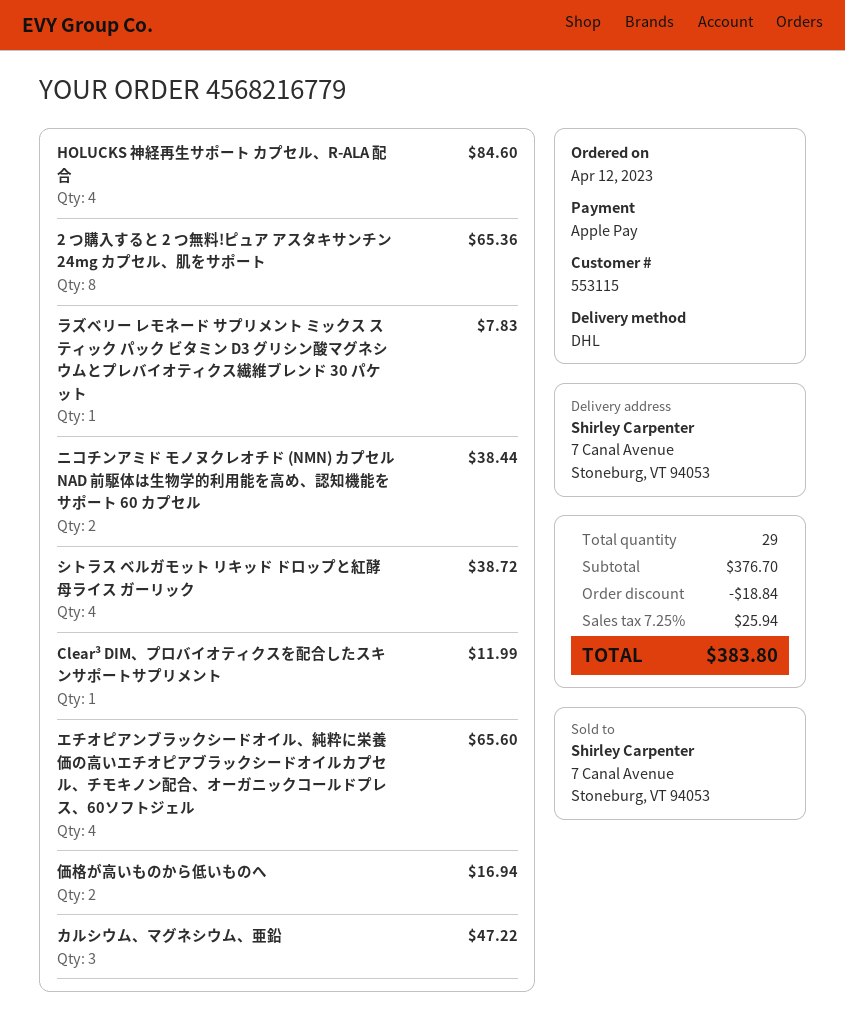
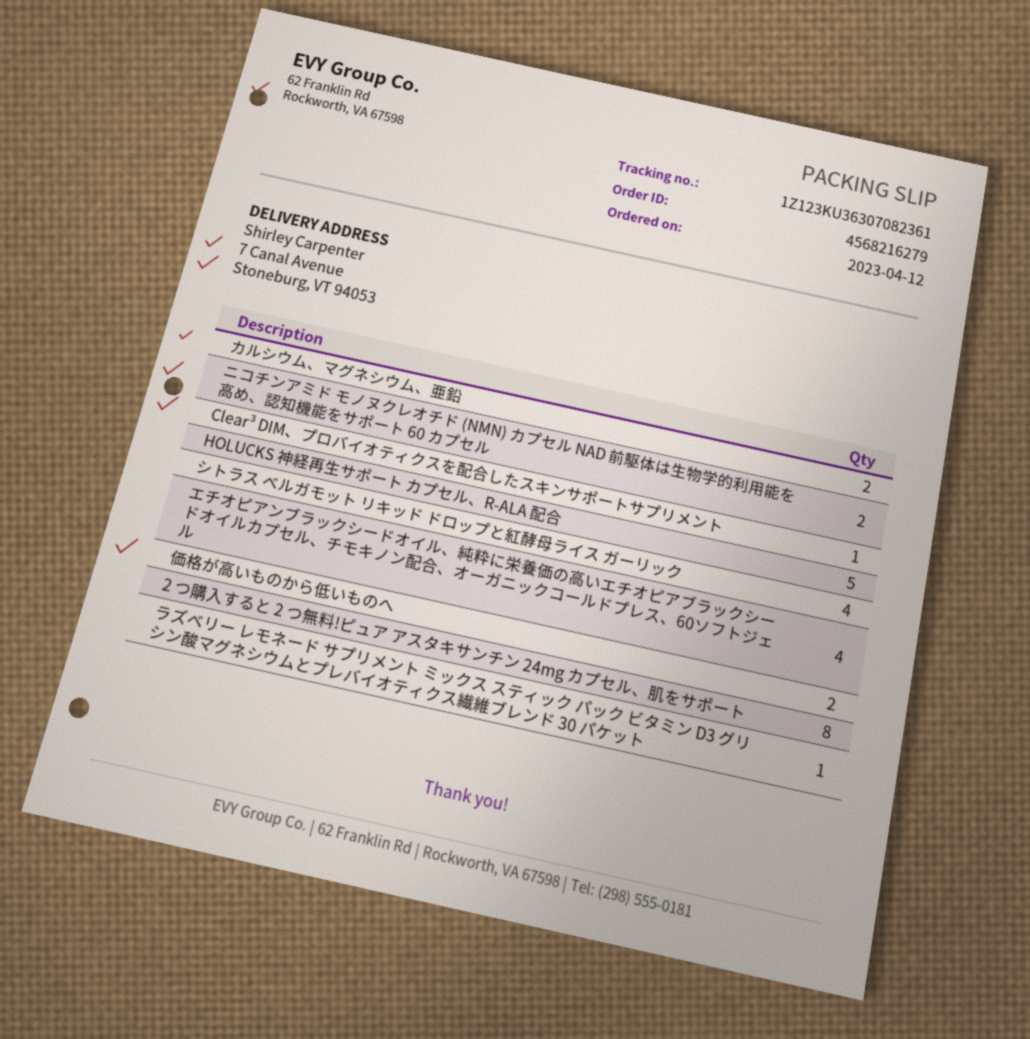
order number: 4568216779 -> 4568216279
HOLUCKS 神経再生サポート カプセル、R-ALA 配合: 4 -> 5
カルシウム、マグネシウム、亜鉛: 3 -> 2

